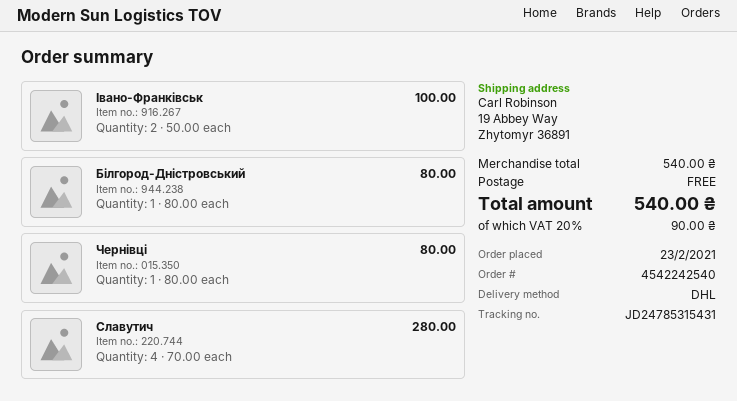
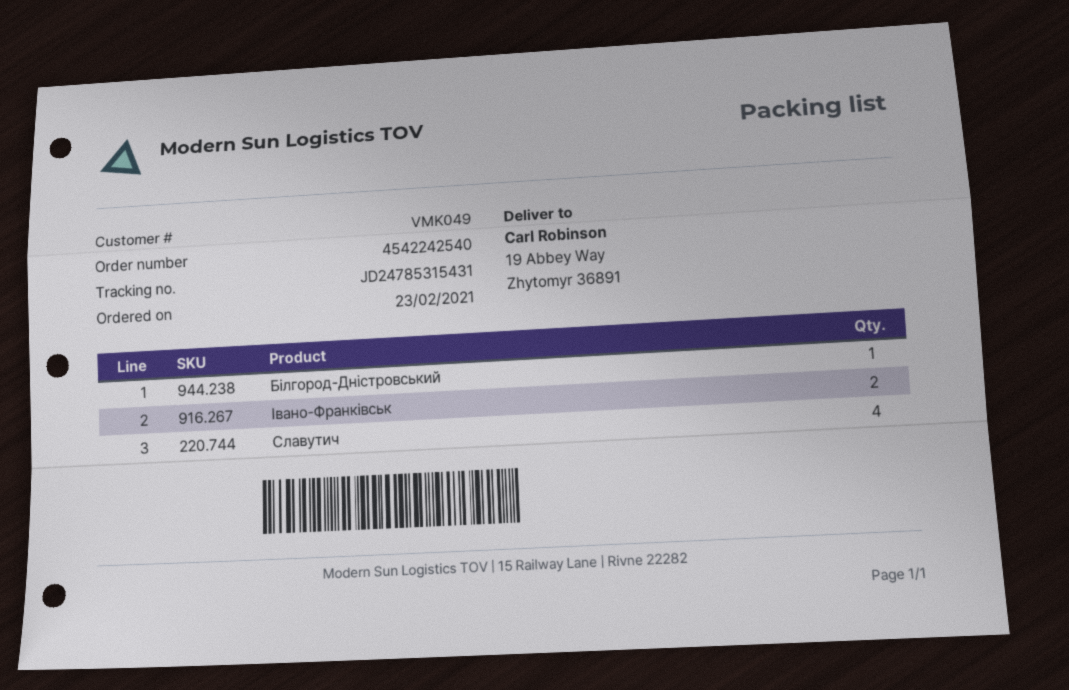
Чернівці: 1 -> none

